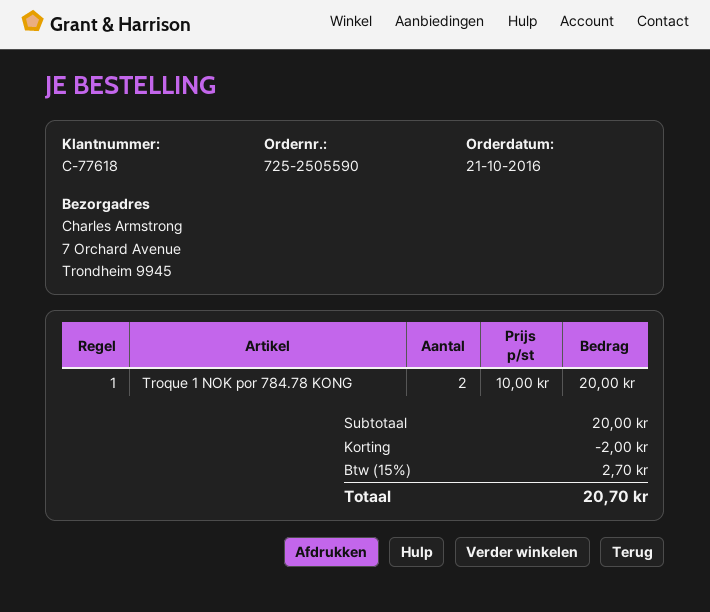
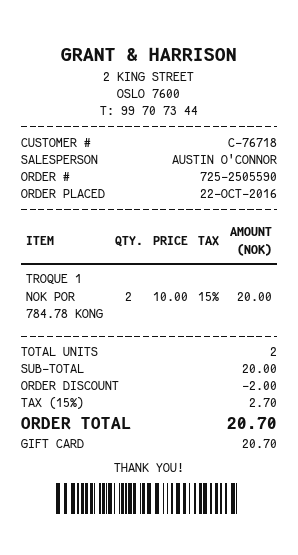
order date: 2016-10-21 -> 2016-10-22
customer number: C-77618 -> C-76718

